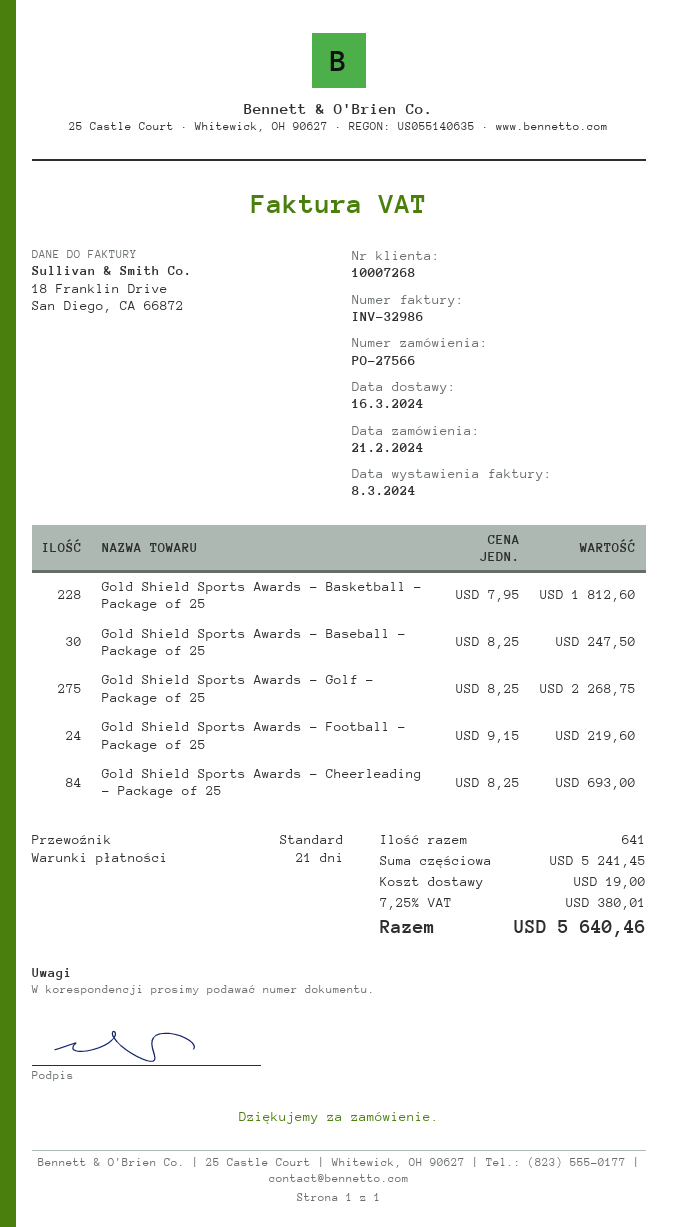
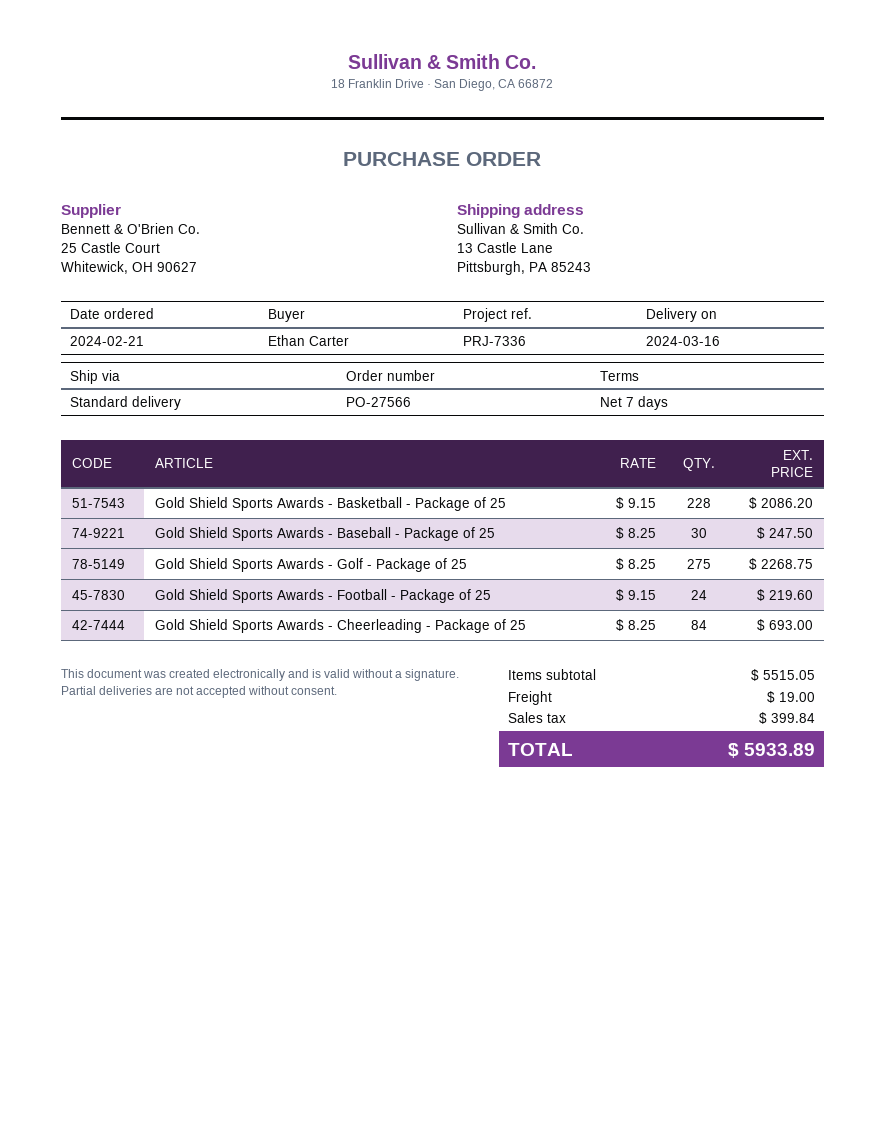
payment terms: 21 days -> 7 days
Gold Shield Sports Awards - Basketball - Package of 25: 228 x 7.95 = 1812.60 -> 228 x 9.15 = 2086.20
subtotal: 5241.45 -> 5515.05
tax: 380.01 -> 399.84
total: 5640.46 -> 5933.89

